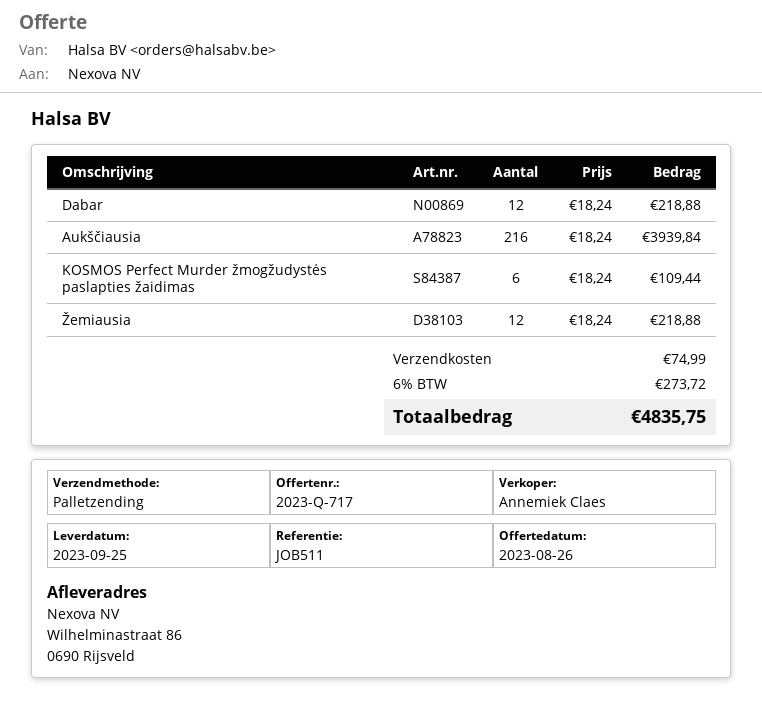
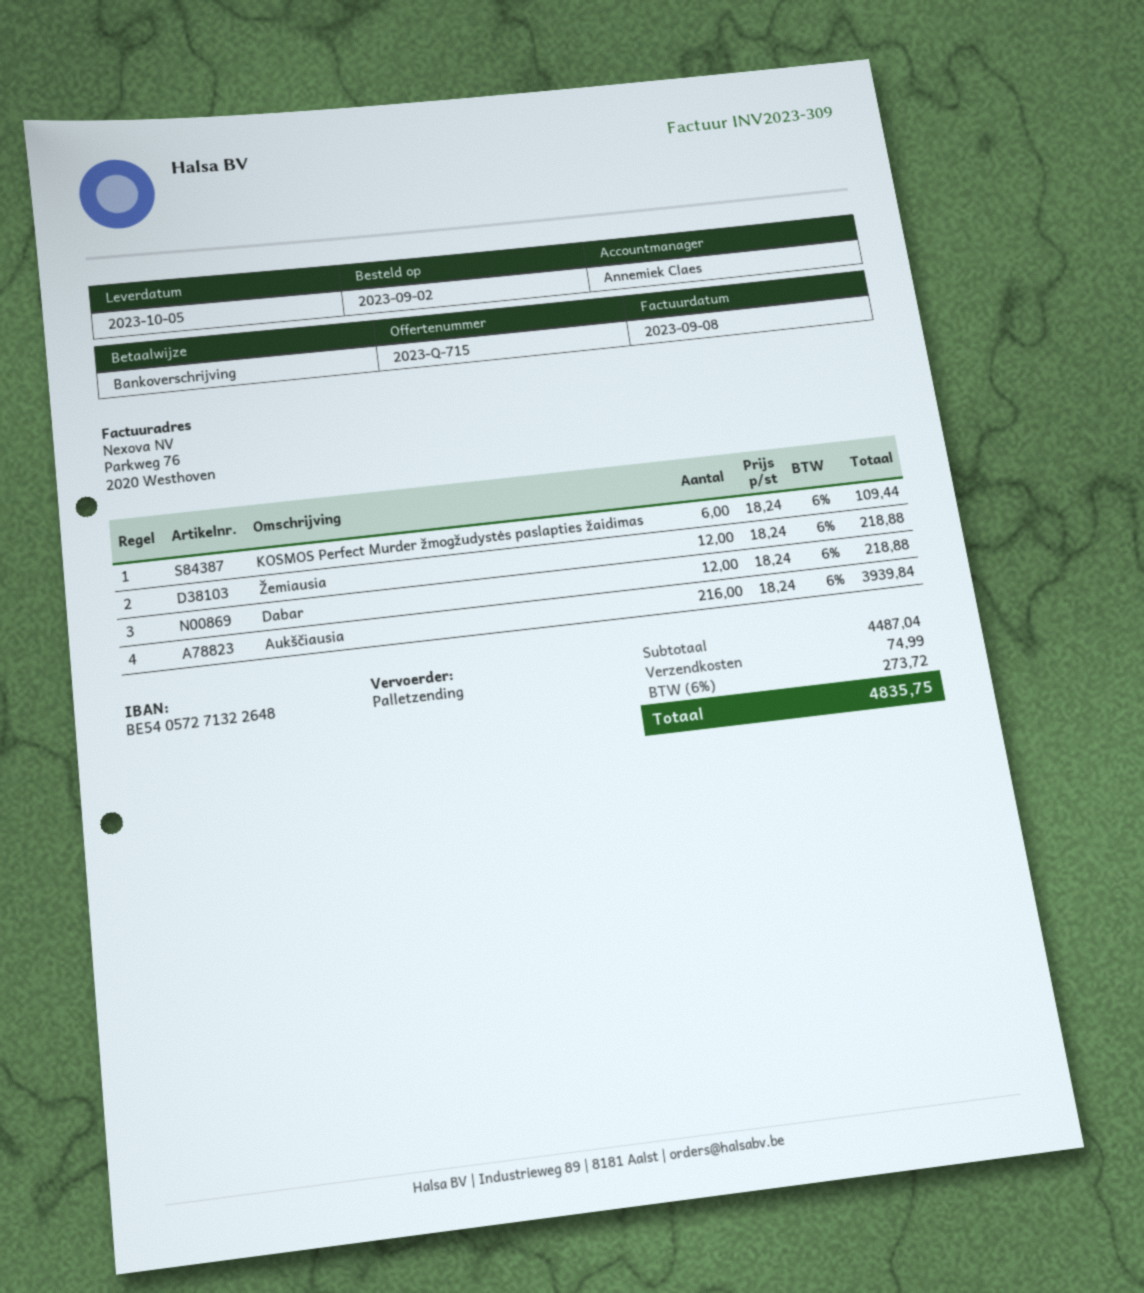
quote number: 2023-Q-717 -> 2023-Q-715
delivery date: 2023-09-25 -> 2023-10-05

